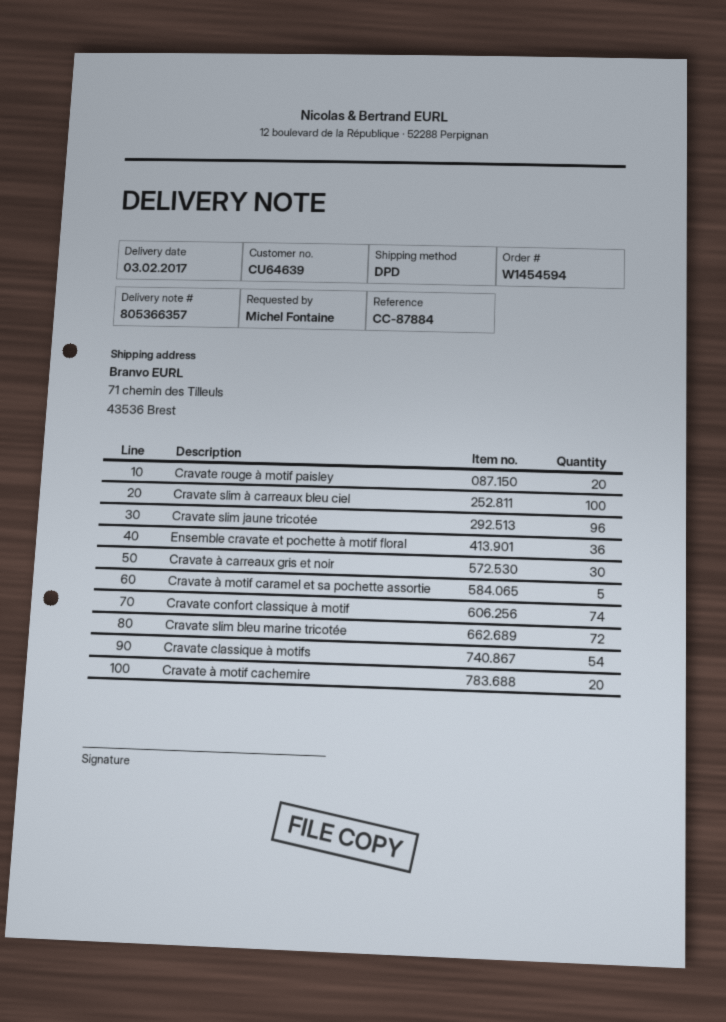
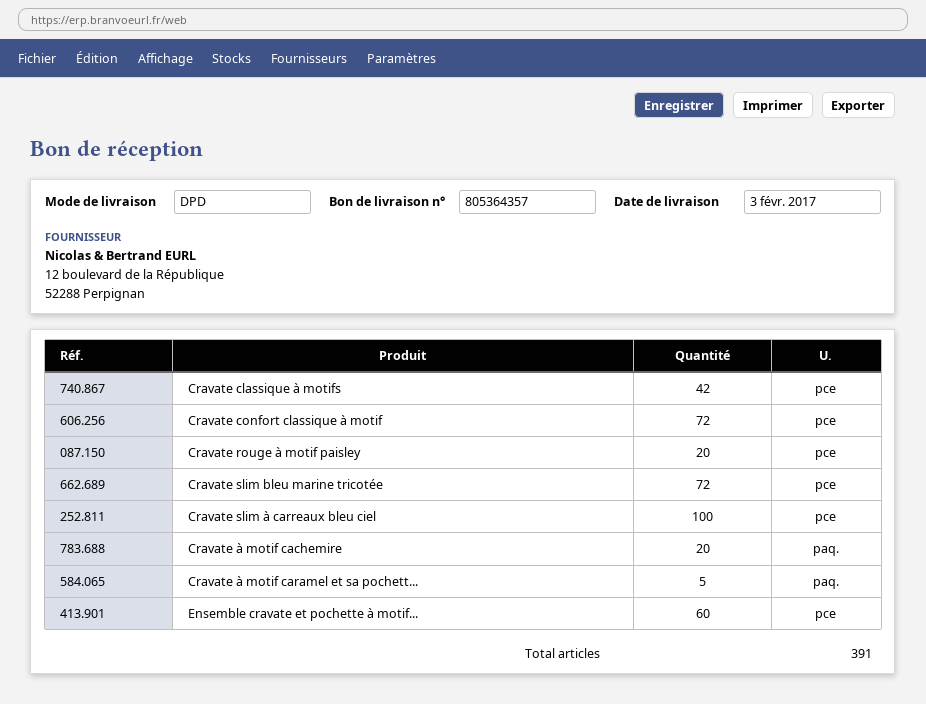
delivery note number: 805366357 -> 805364357
Cravate slim jaune tricotée: 96 -> none
Ensemble cravate et pochette à motif floral: 36 -> 60
Cravate à carreaux gris et noir: 30 -> none
Cravate confort classique à motif: 74 -> 72
Cravate classique à motifs: 54 -> 42

